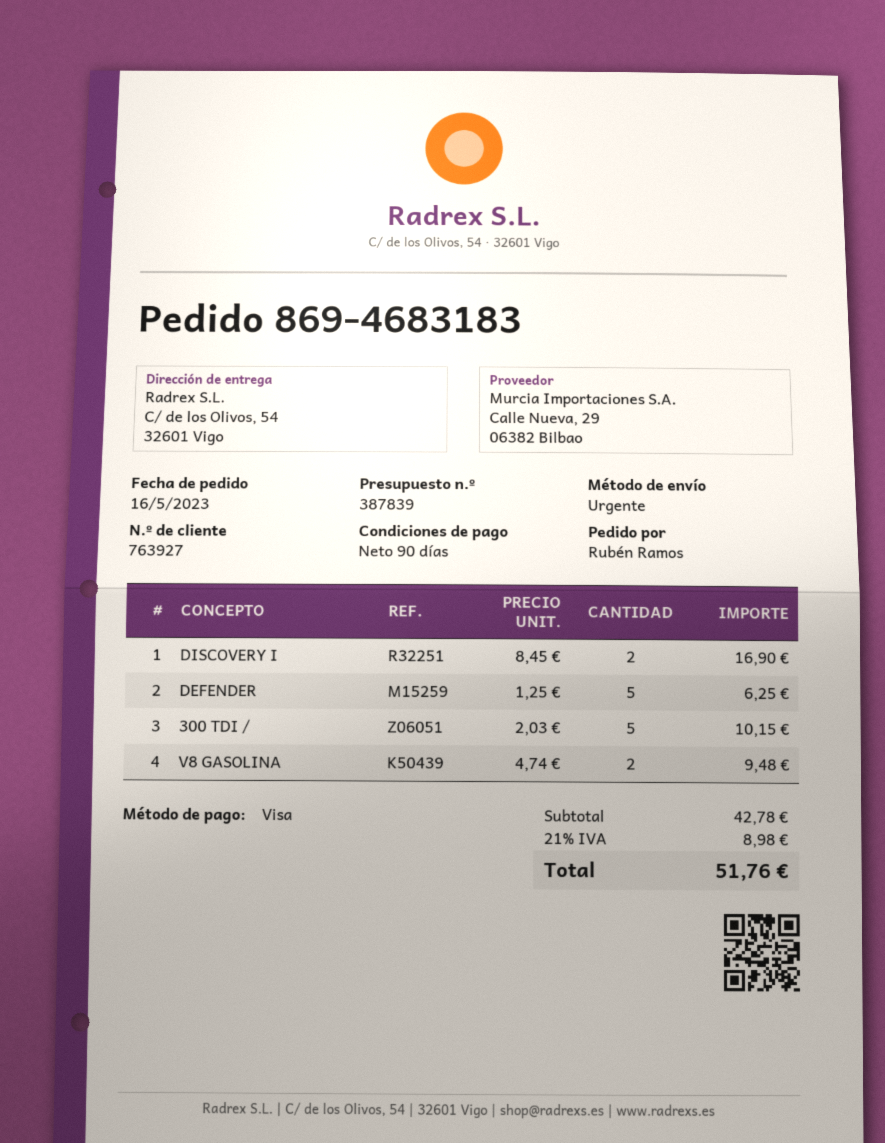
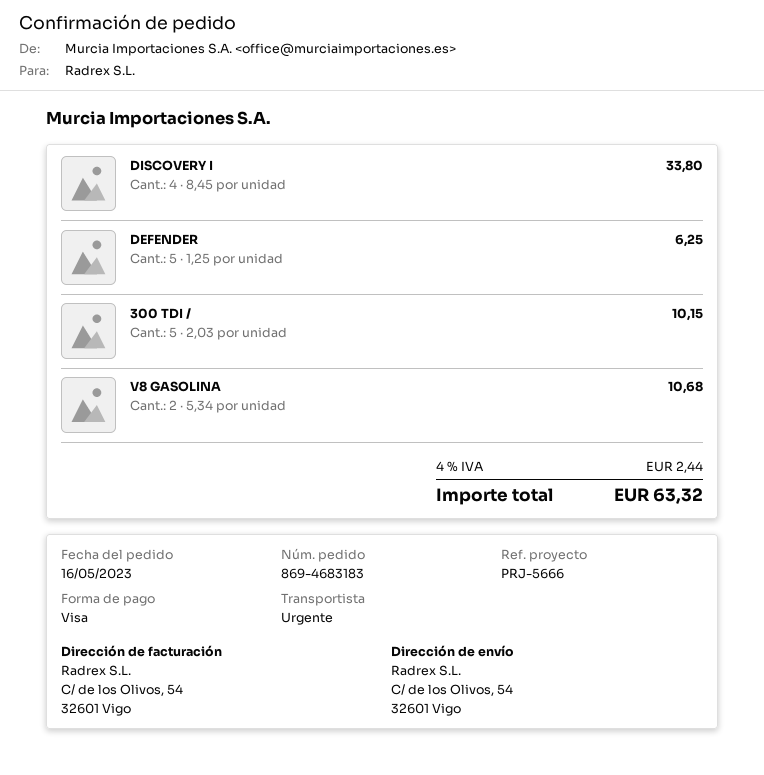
DISCOVERY I: 2 x 8.45 = 16.90 -> 4 x 8.45 = 33.80
V8 GASOLINA: 2 x 4.74 = 9.48 -> 2 x 5.34 = 10.68
tax: 21% = 8.98 -> 4% = 2.44
total: 51.76 -> 63.32

